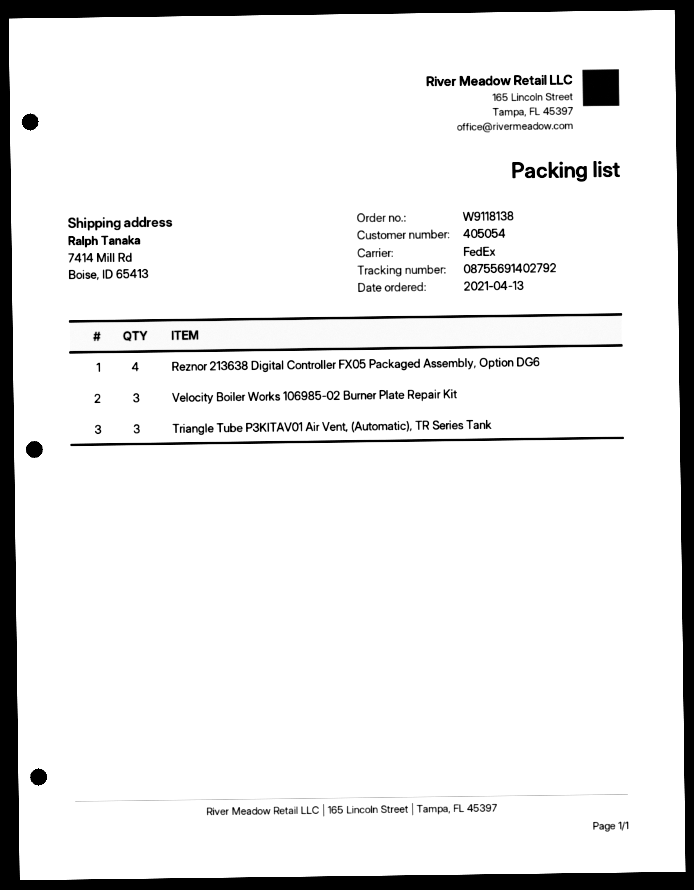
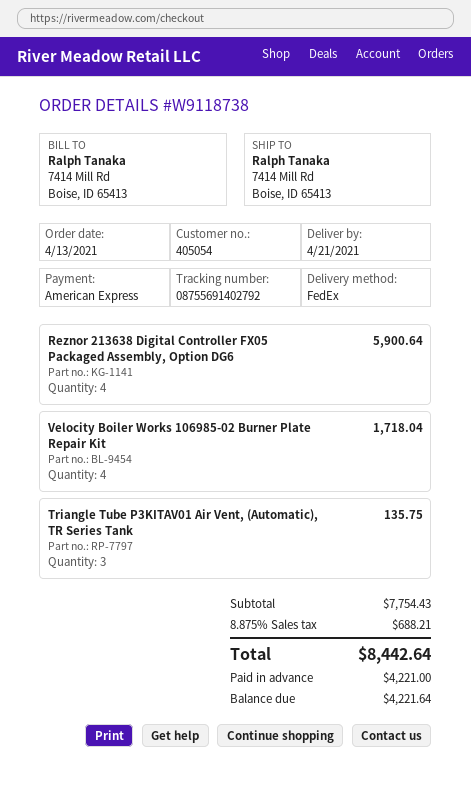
order number: W9118138 -> W9118738
Velocity Boiler Works 106985-02 Burner Plate Repair Kit: 3 -> 4

